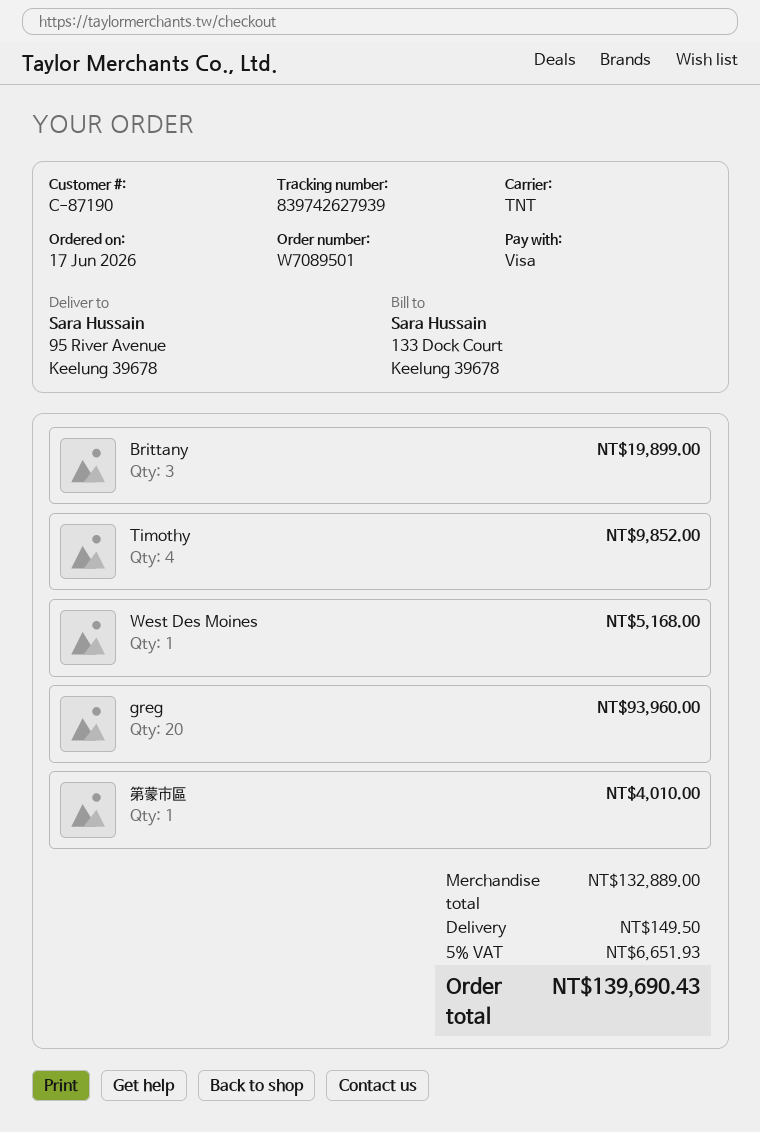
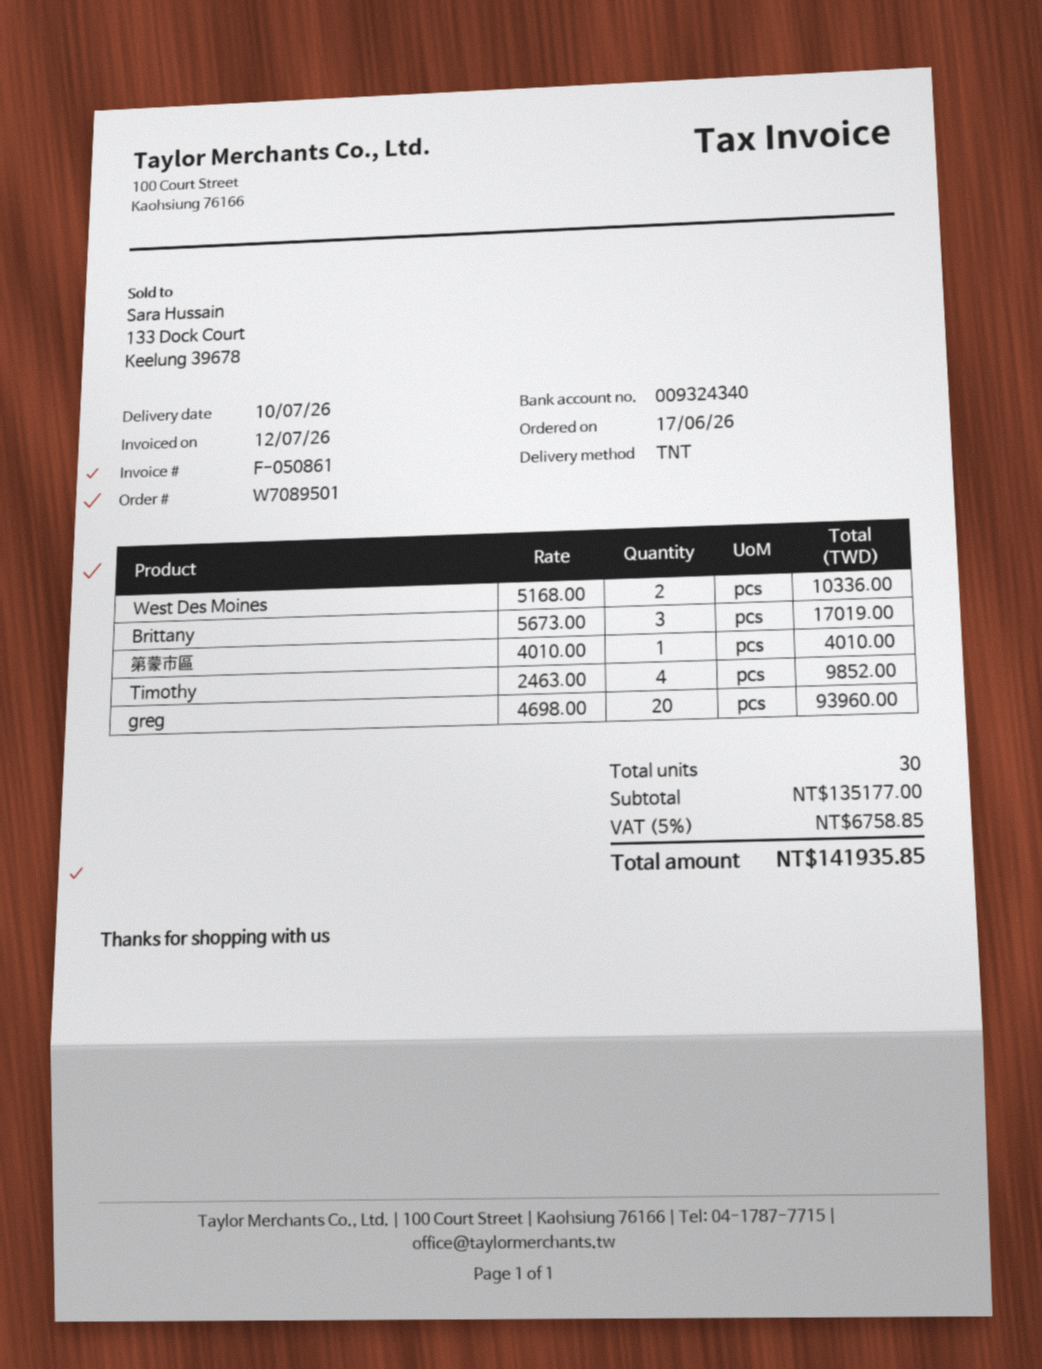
Brittany: 3 for 19899.00 -> 3 for 17019.00
West Des Moines: 1 for 5168.00 -> 2 for 10336.00
subtotal: 132889.00 -> 135177.00
shipping: 149.50 -> none
tax: 5% = 6651.93 -> 5% = 6758.85
total: 139690.43 -> 141935.85

